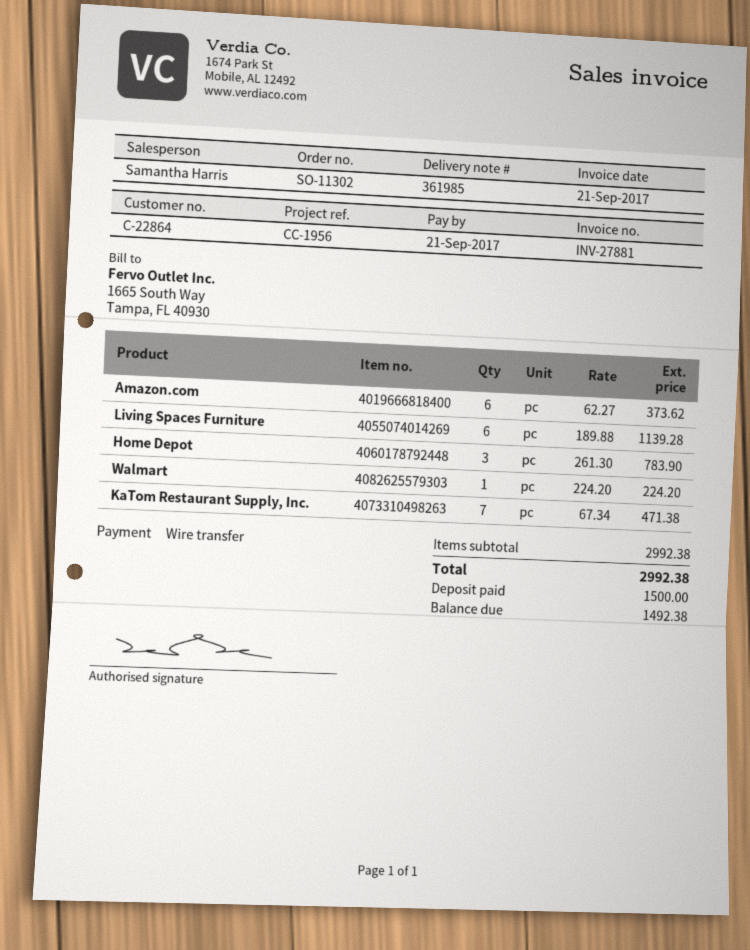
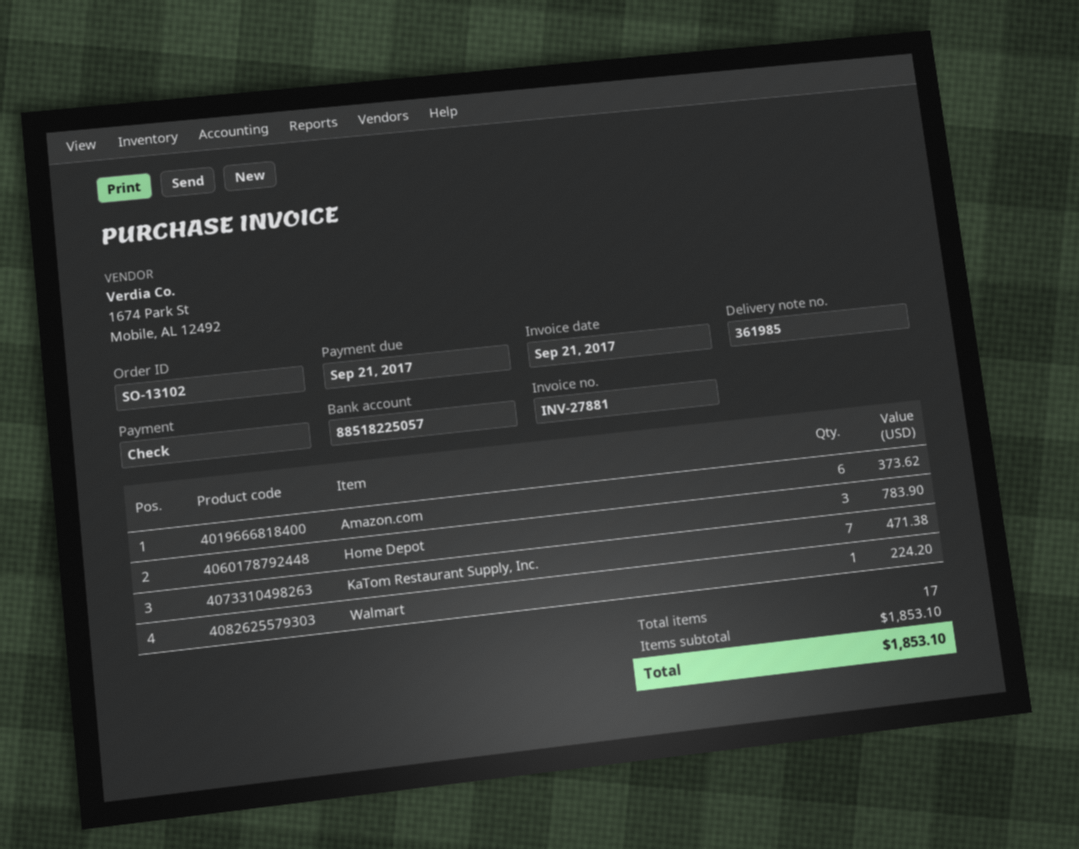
order number: SO-11302 -> SO-13102
payment method: bank transfer -> cheque
Living Spaces Furniture: 6 for 1139.28 -> none
subtotal: 2992.38 -> 1853.10
total: 2992.38 -> 1853.10

